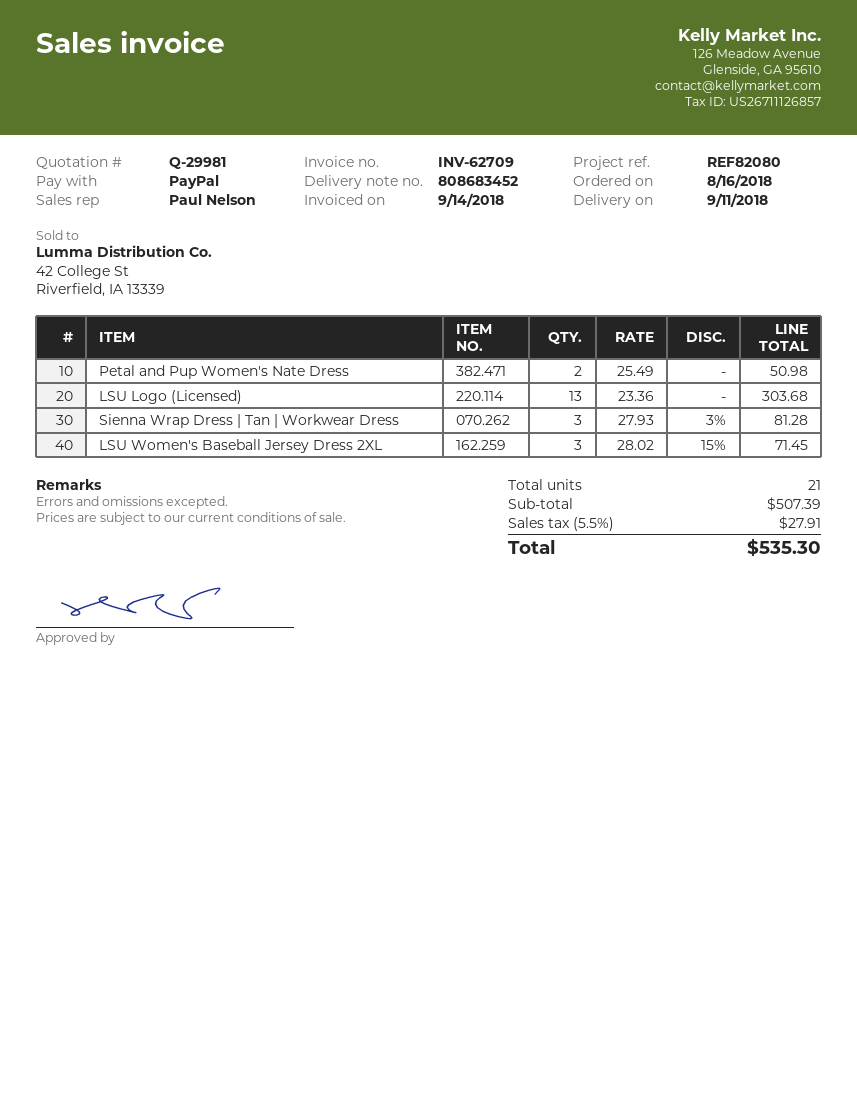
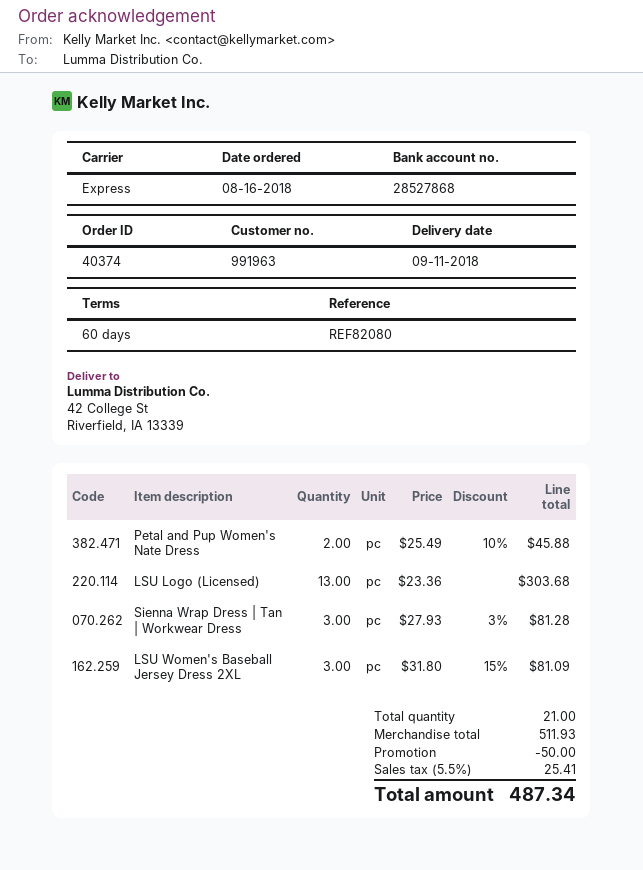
Petal and Pup Women's Nate Dress: 2 x 25.49 = 50.98 -> 2 x 25.49 - 10% = 45.88
LSU Women's Baseball Jersey Dress 2XL: 3 x 28.02 - 15% = 71.45 -> 3 x 31.80 - 15% = 81.09
subtotal: 507.39 -> 511.93
discount: none -> 50.00
tax: 5.5% = 27.91 -> 5.5% = 25.41
total: 535.30 -> 487.34

